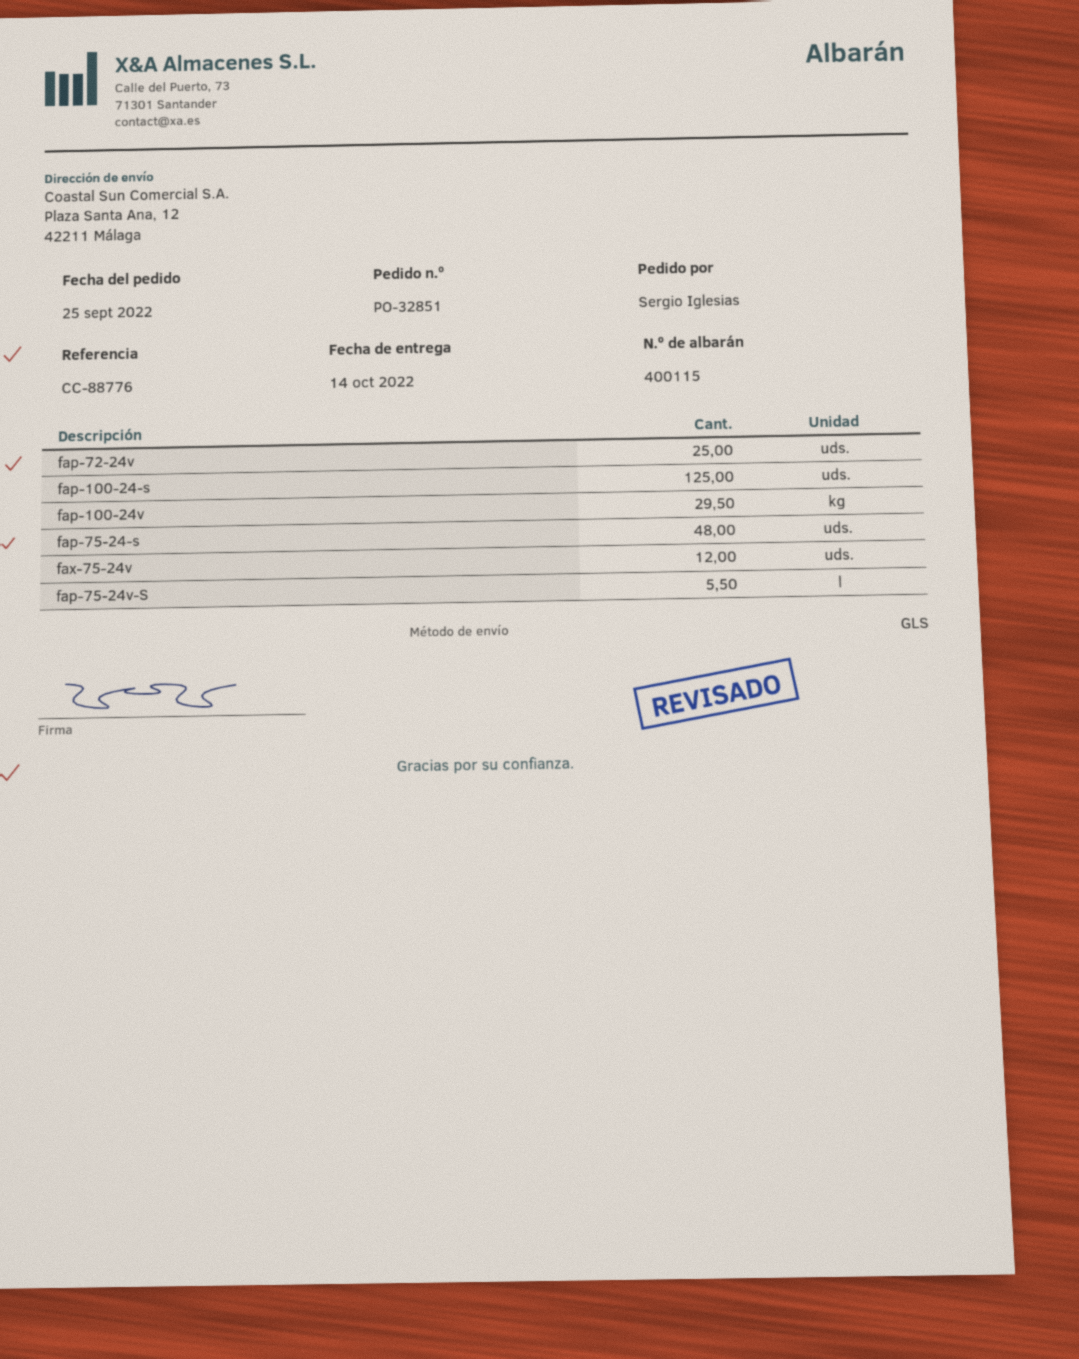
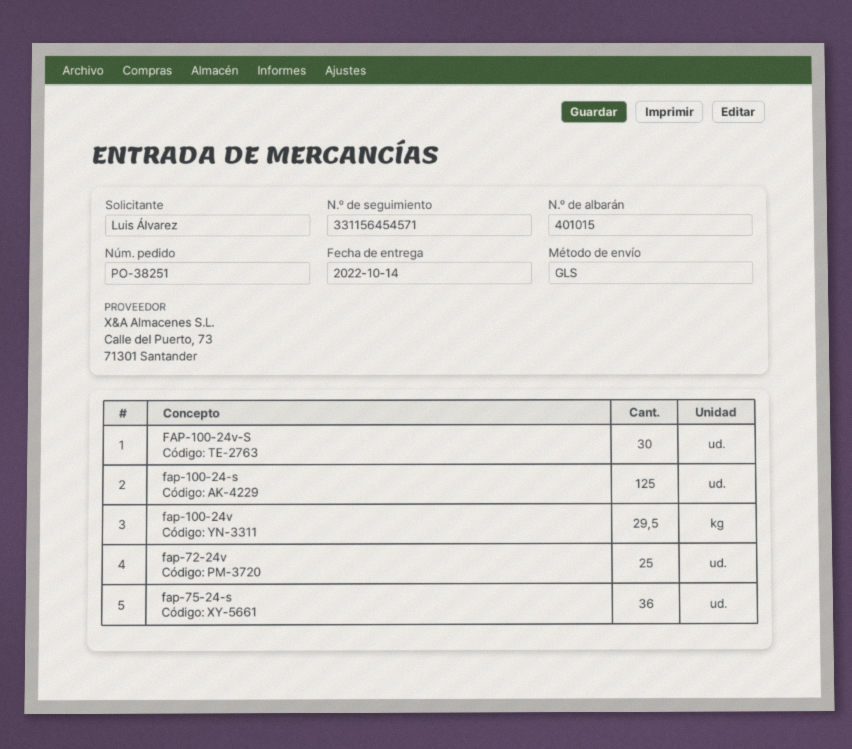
order number: PO-32851 -> PO-38251
delivery note number: 400115 -> 401015
ordered by: Sergio Iglesias -> Luis Álvarez
fap-75-24-s: 48 -> 36
fax-75-24v: 12 -> none
fap-75-24v-S: 5.5 -> none
FAP-100-24v-S: none -> 30

